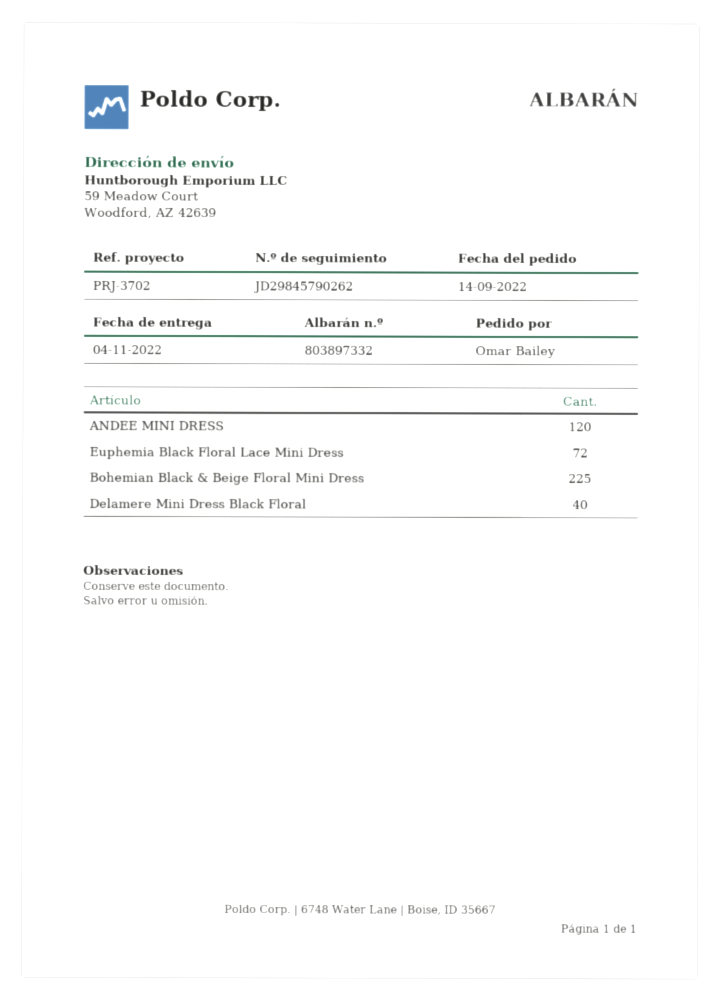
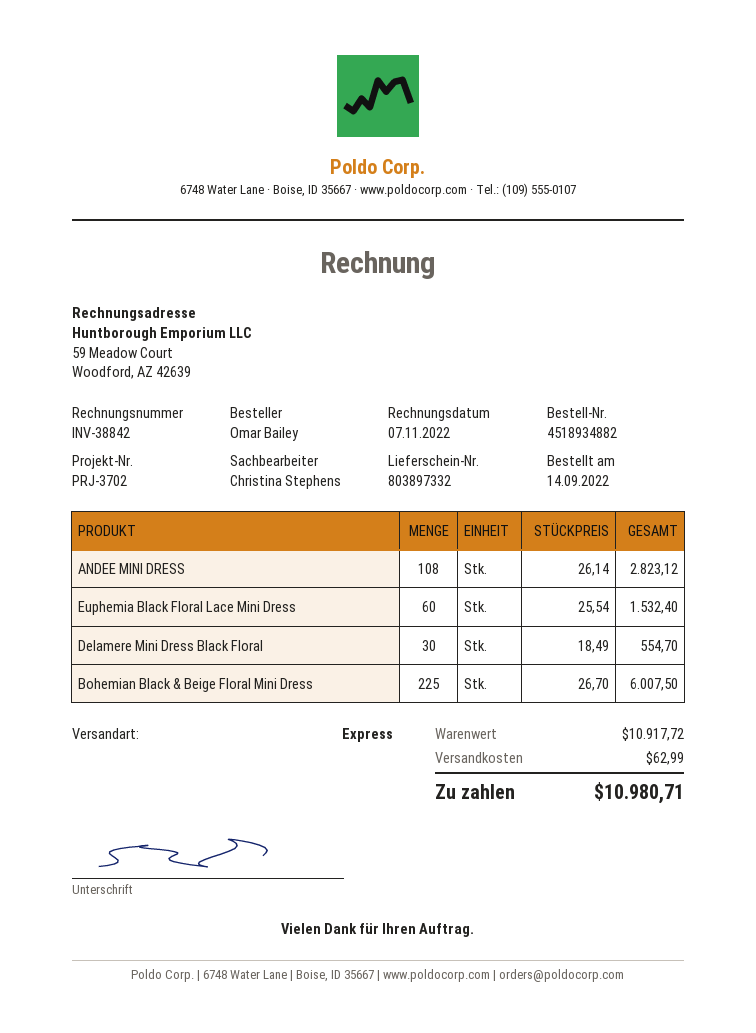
ANDEE MINI DRESS: 120 -> 108
Euphemia Black Floral Lace Mini Dress: 72 -> 60
Delamere Mini Dress Black Floral: 40 -> 30

